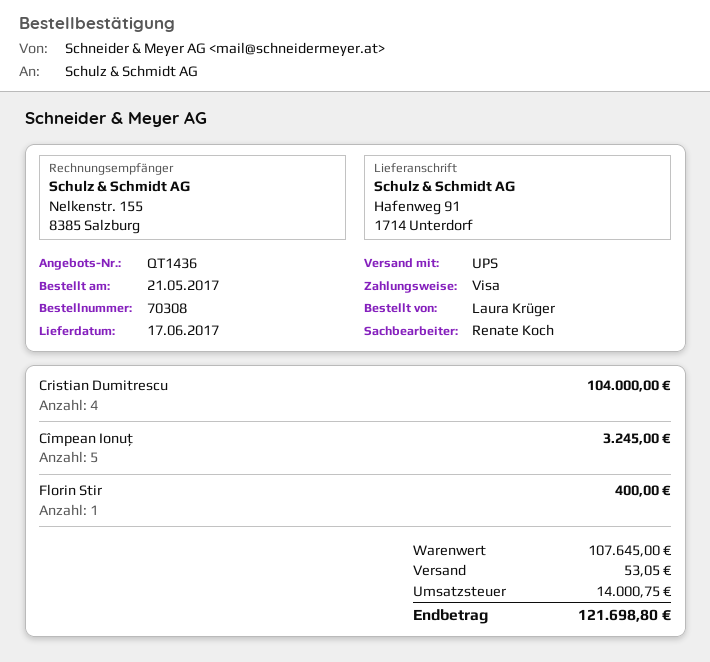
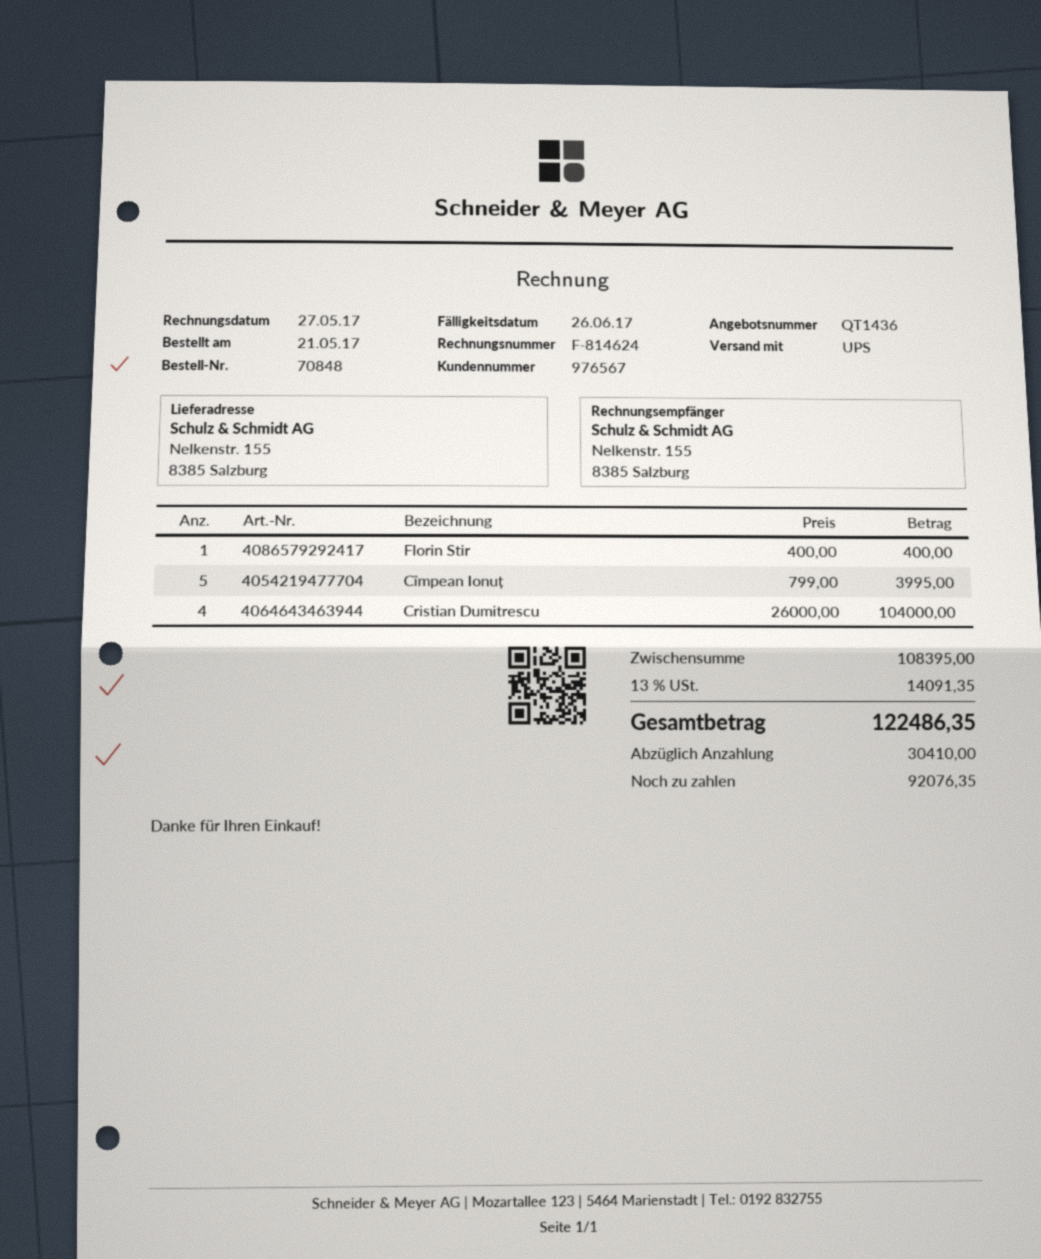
order number: 70308 -> 70848
ship to: Hafenweg 91, 1714 Unterdorf -> Nelkenstr. 155, 8385 Salzburg
Cîmpean Ionuț: 5 for 3245.00 -> 5 for 3995.00
subtotal: 107645.00 -> 108395.00
shipping: 53.05 -> none
tax: 14000.75 -> 14091.35
total: 121698.80 -> 122486.35

